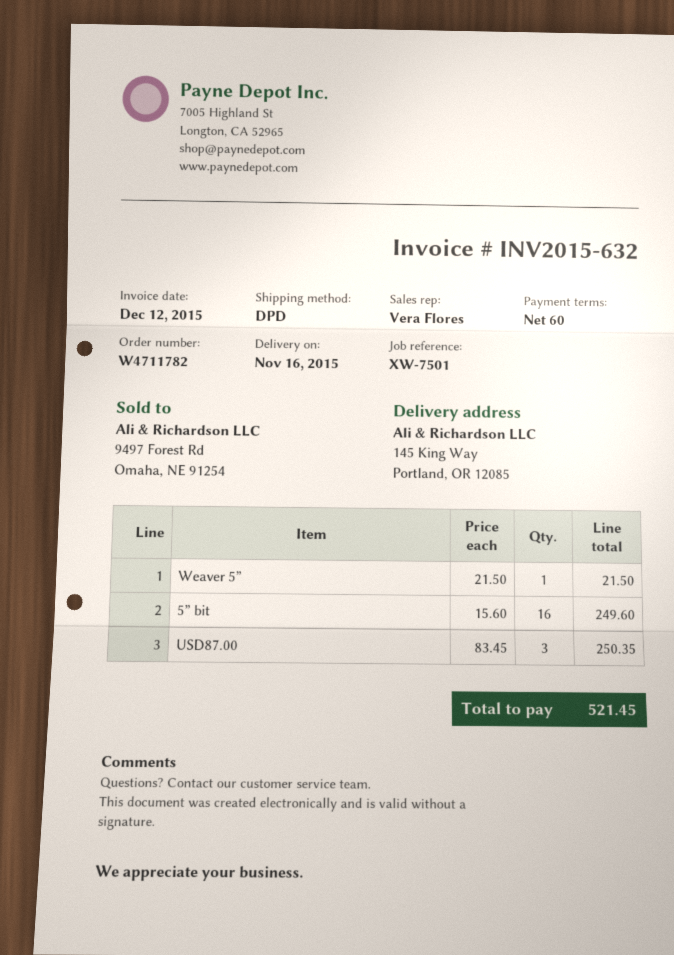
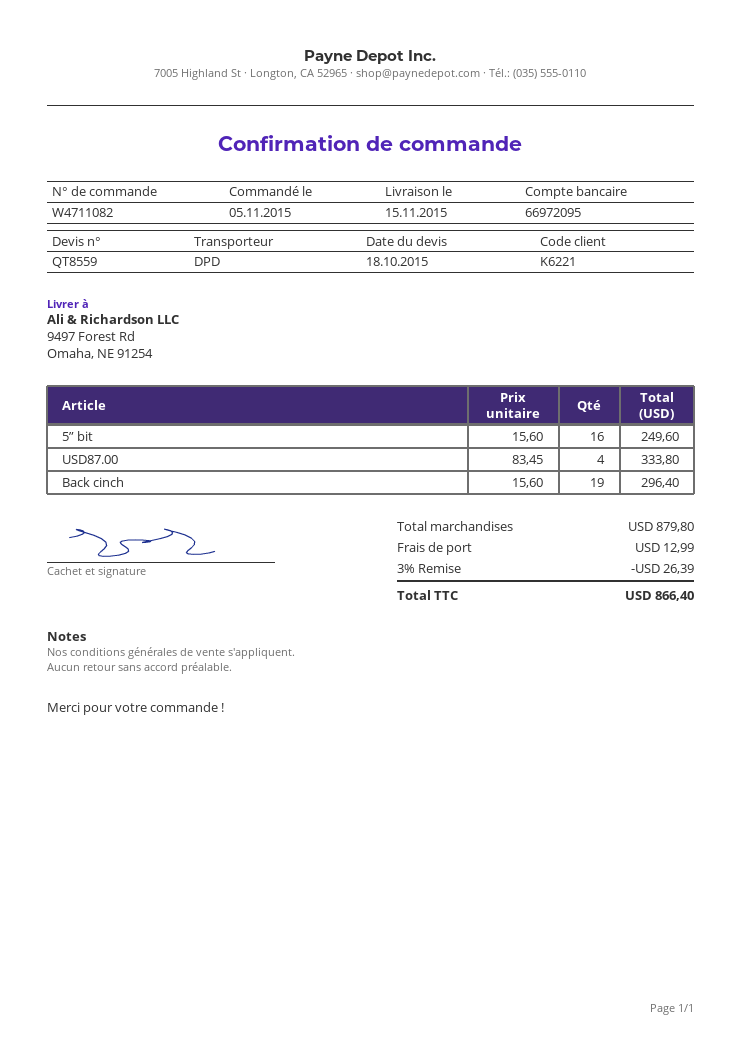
order number: W4711782 -> W4711082
delivery date: 2015-11-16 -> 2015-11-15
ship to: 145 King Way, Portland, OR 12085 -> 9497 Forest Rd, Omaha, NE 91254
Weaver 5”: 1 x 21.50 = 21.50 -> none
USD87.00: 3 x 83.45 = 250.35 -> 4 x 83.45 = 333.80
Back cinch: none -> 19 x 15.60 = 296.40
discount: none -> 3% = 26.39
shipping: none -> 12.99
total: 521.45 -> 866.40

